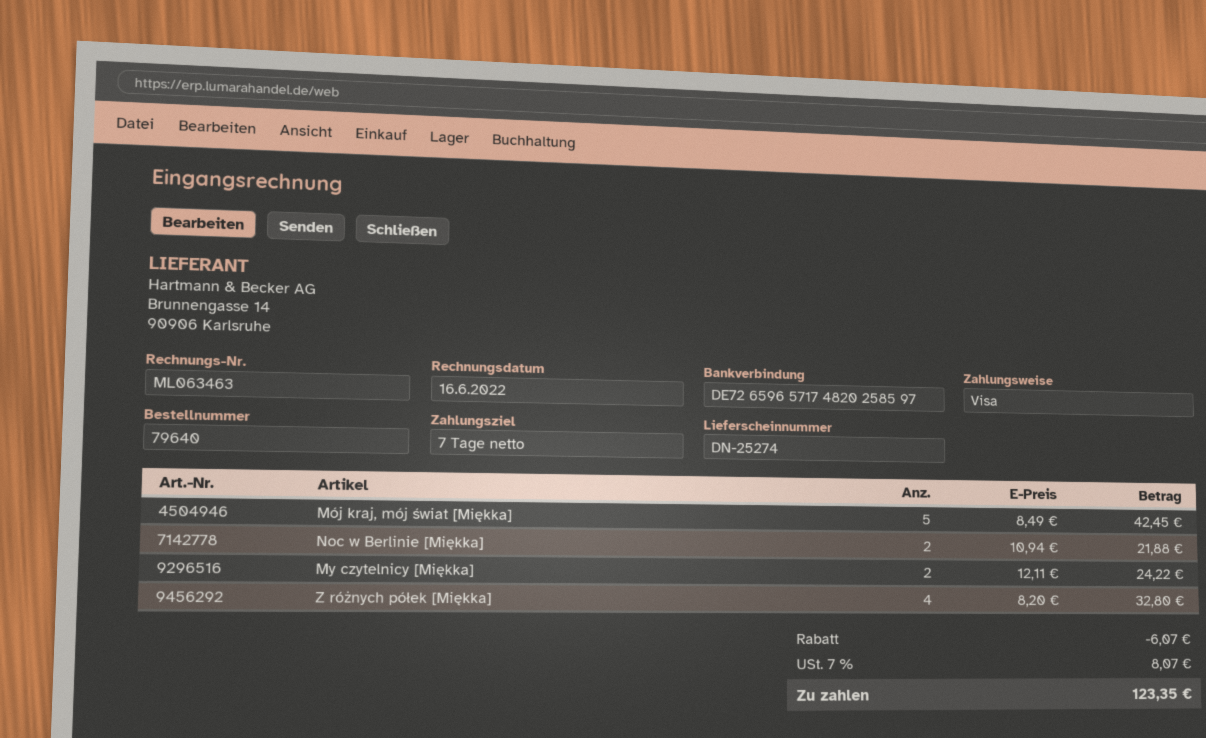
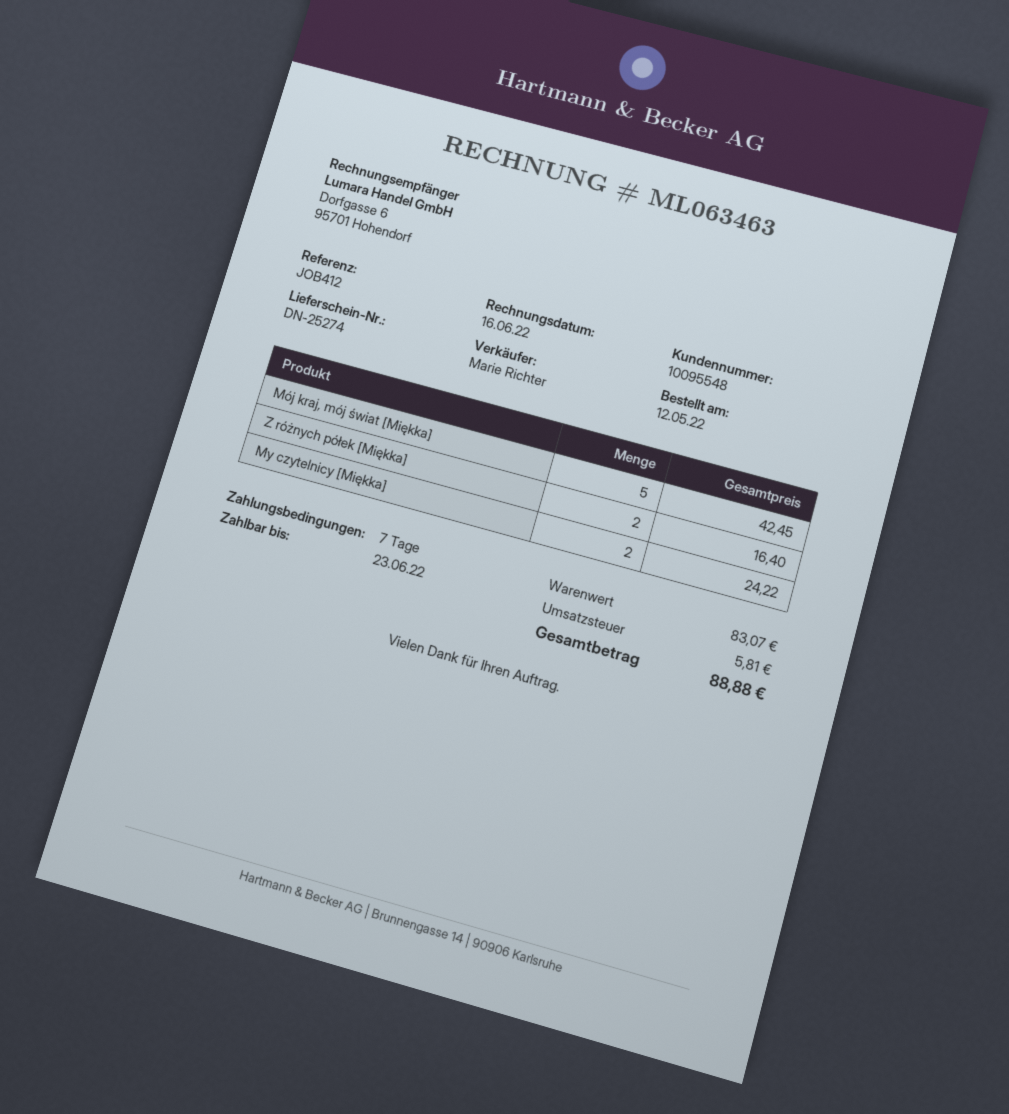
Noc w Berlinie [Miękka]: 2 for 21.88 -> none
Z różnych półek [Miękka]: 4 for 32.80 -> 2 for 16.40
discount: 6.07 -> none
tax: 8.07 -> 5.81
total: 123.35 -> 88.88

